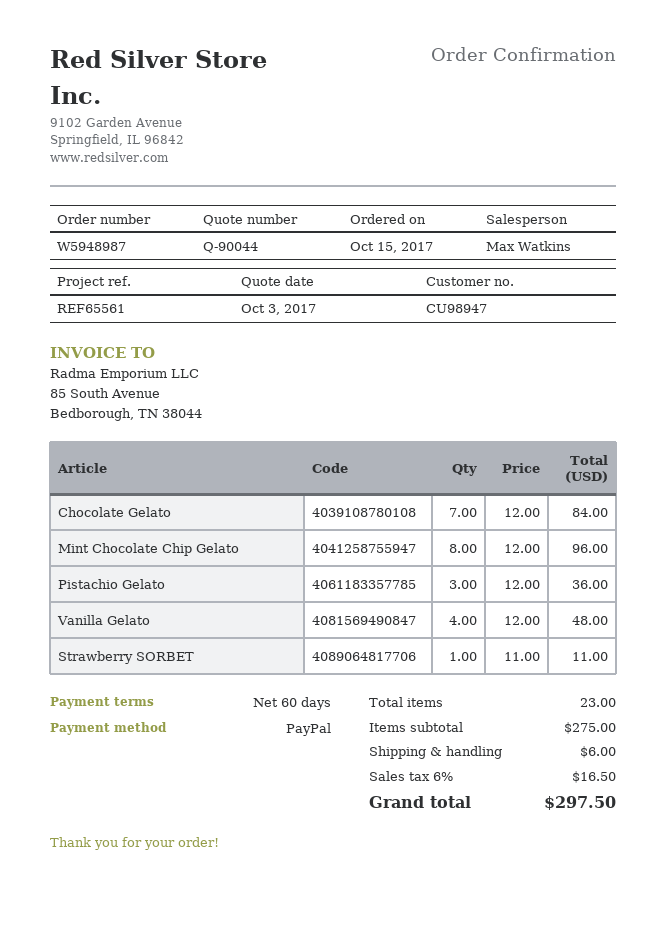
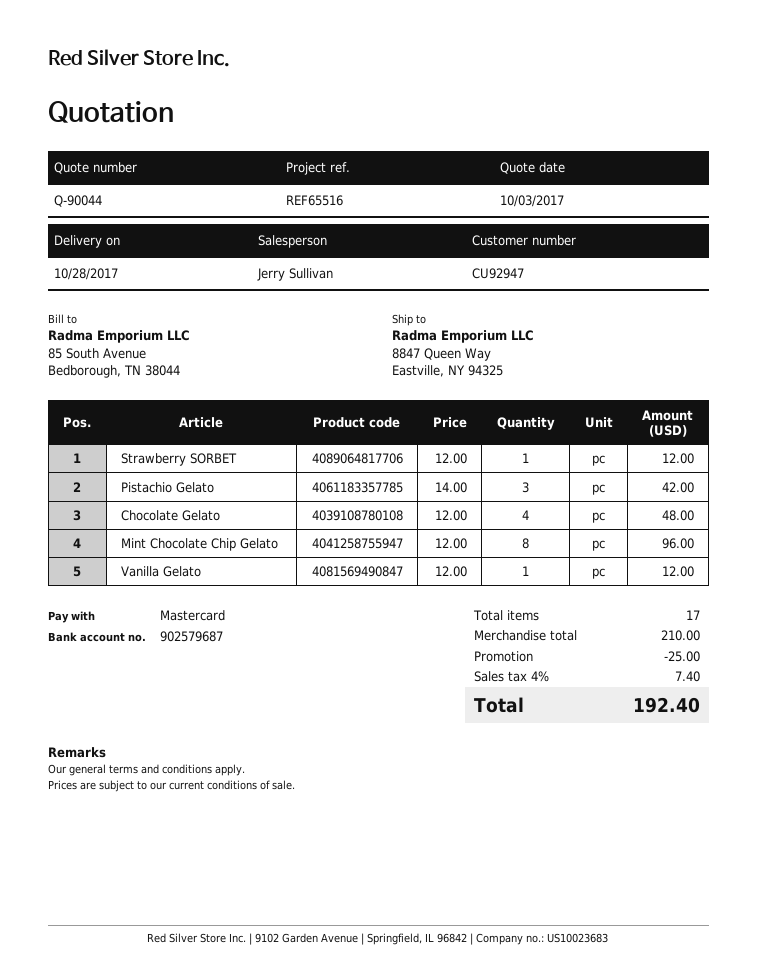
customer number: CU98947 -> CU92947
reference: REF65561 -> REF65516
sales rep: Max Watkins -> Jerry Sullivan
payment method: PayPal -> Mastercard
Chocolate Gelato: 7 x 12.00 = 84.00 -> 4 x 12.00 = 48.00
Pistachio Gelato: 3 x 12.00 = 36.00 -> 3 x 14.00 = 42.00
Vanilla Gelato: 4 x 12.00 = 48.00 -> 1 x 12.00 = 12.00
Strawberry SORBET: 1 x 11.00 = 11.00 -> 1 x 12.00 = 12.00
total quantity: 23 -> 17
subtotal: 275.00 -> 210.00
discount: none -> 25.00
shipping: 6.00 -> none
tax: 6% = 16.50 -> 4% = 7.40
total: 297.50 -> 192.40

